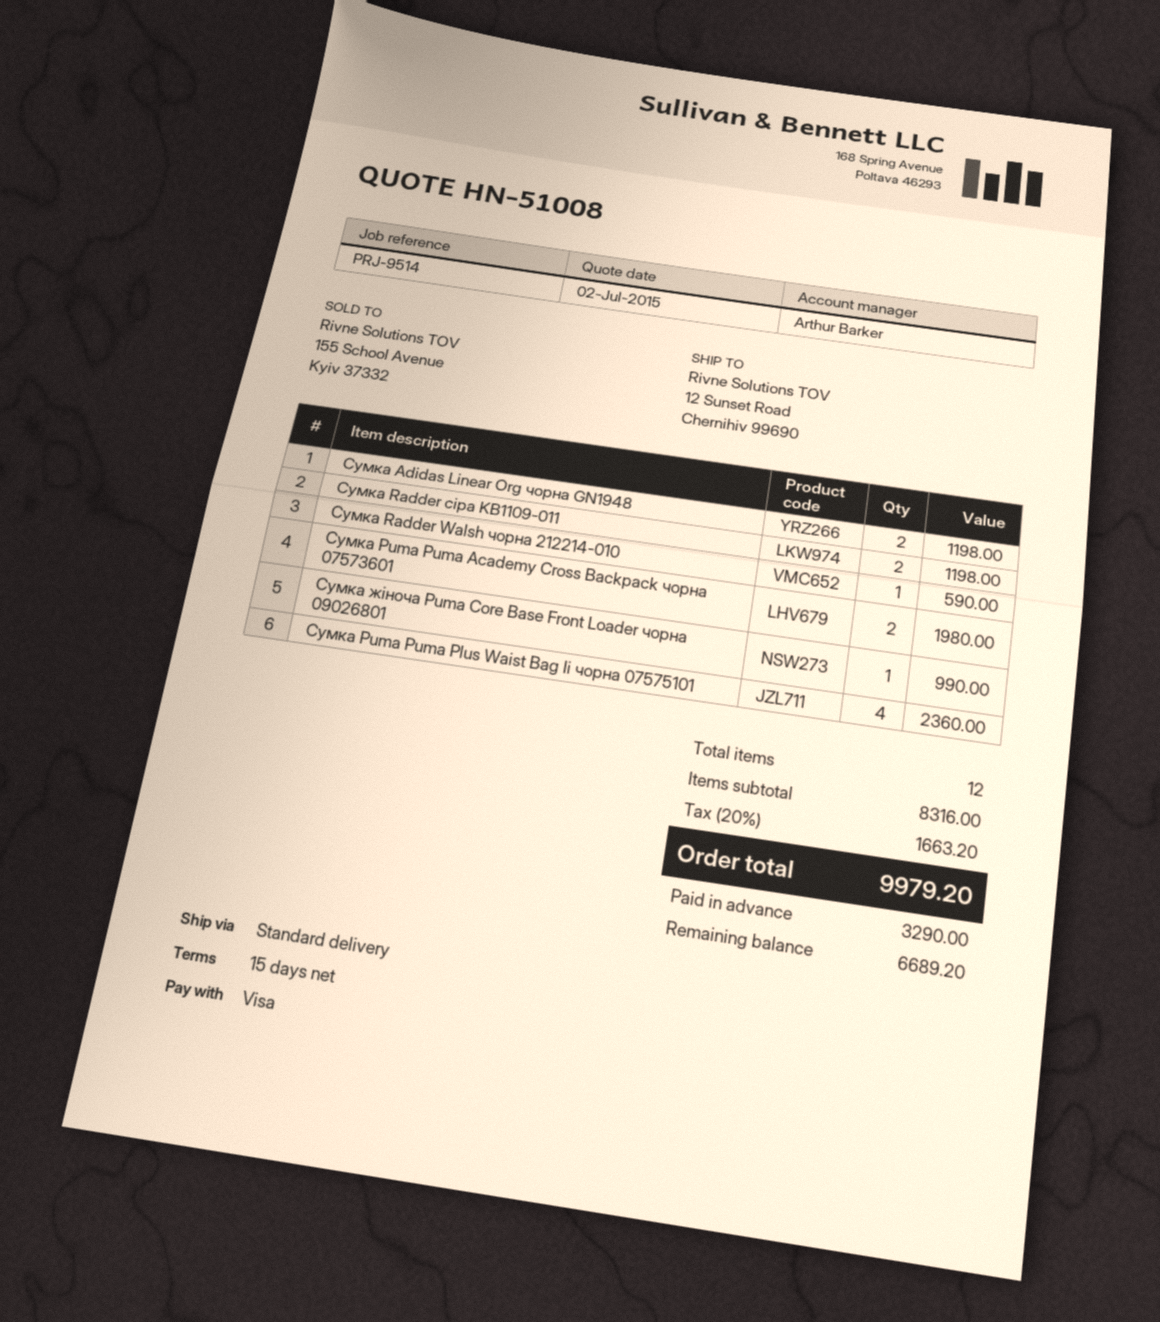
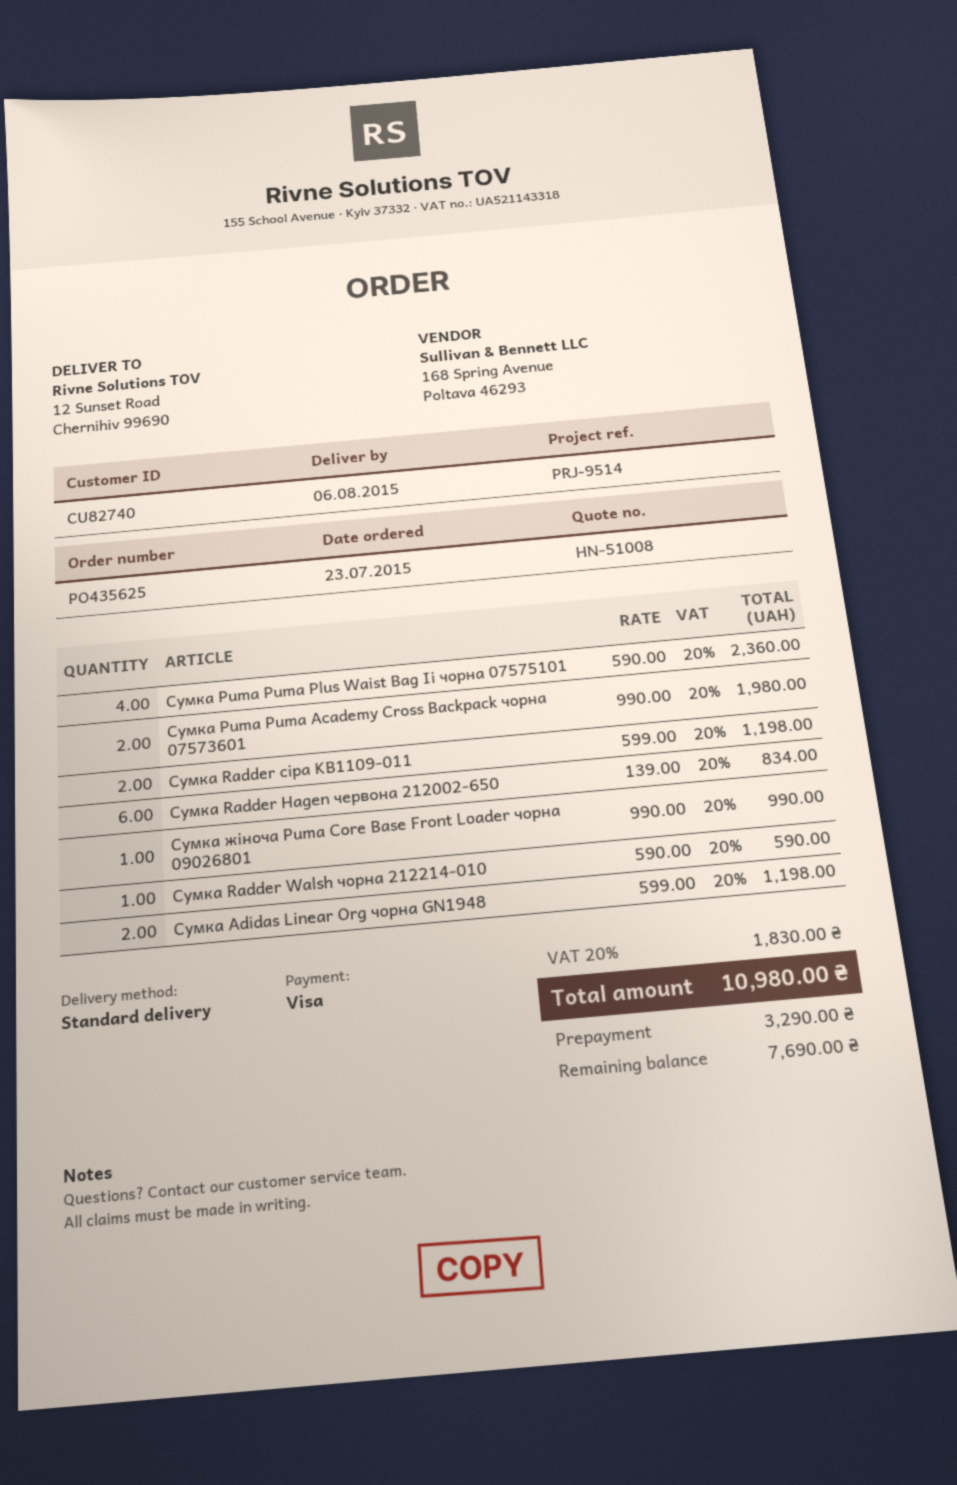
Сумка Radder Hagen червона 212002-650: none -> 6 for 834.00
tax: 20% = 1663.20 -> 20% = 1830.00
total: 9979.20 -> 10980.00
balance: 6689.20 -> 7690.00

